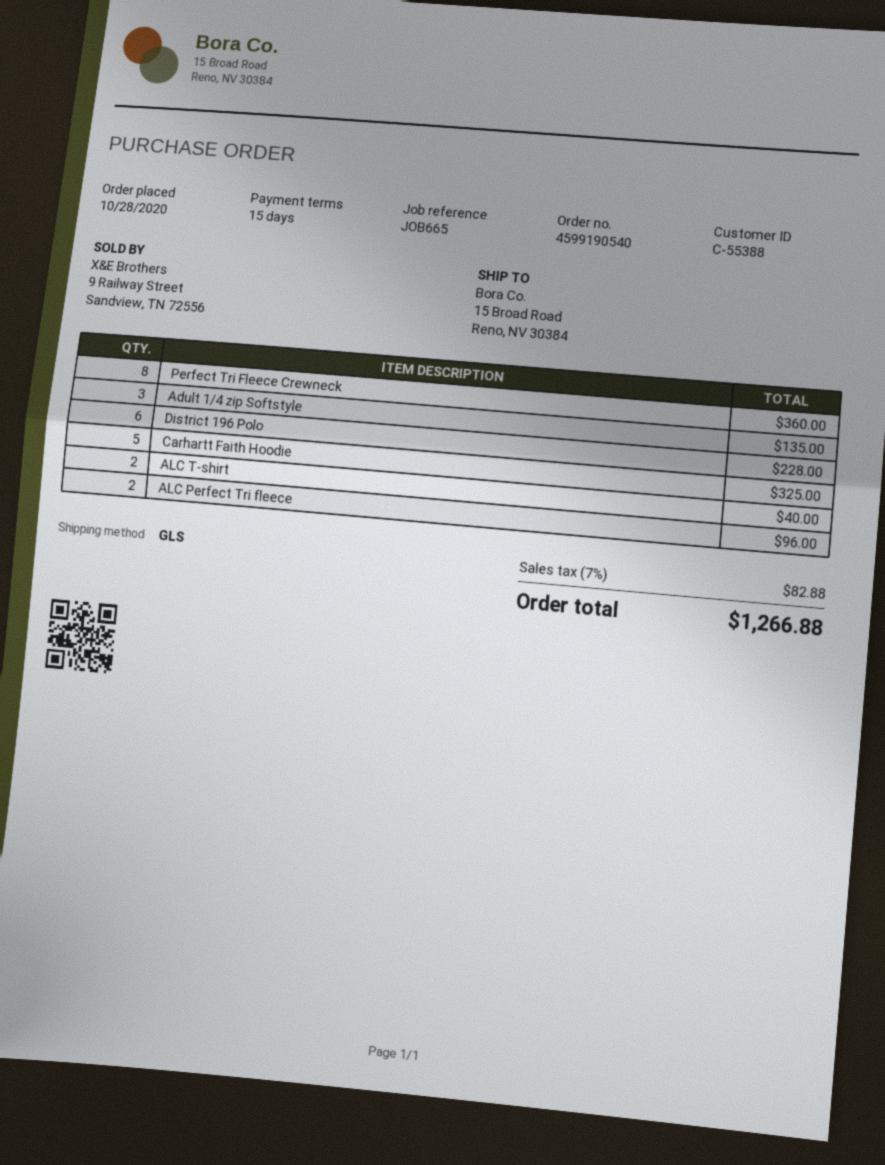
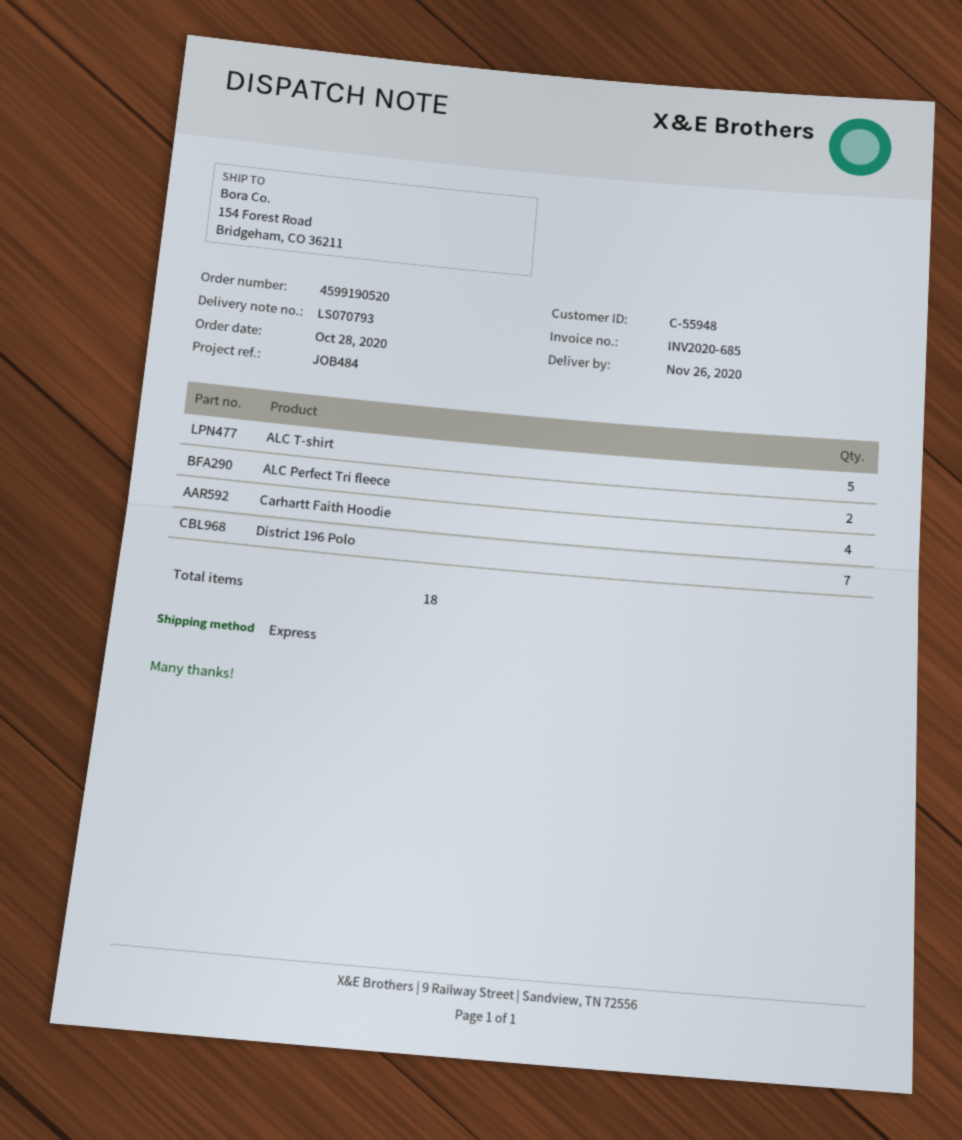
order number: 4599190540 -> 4599190520
customer number: C-55388 -> C-55948
reference: JOB665 -> JOB484
shipping method: GLS -> express
ship to: 15 Broad Road, Reno, NV 30384 -> 154 Forest Road, Bridgeham, CO 36211
Perfect Tri Fleece Crewneck: 8 -> none
Adult 1/4 zip Softstyle: 3 -> none
District 196 Polo: 6 -> 7
Carhartt Faith Hoodie: 5 -> 4
ALC T-shirt: 2 -> 5

